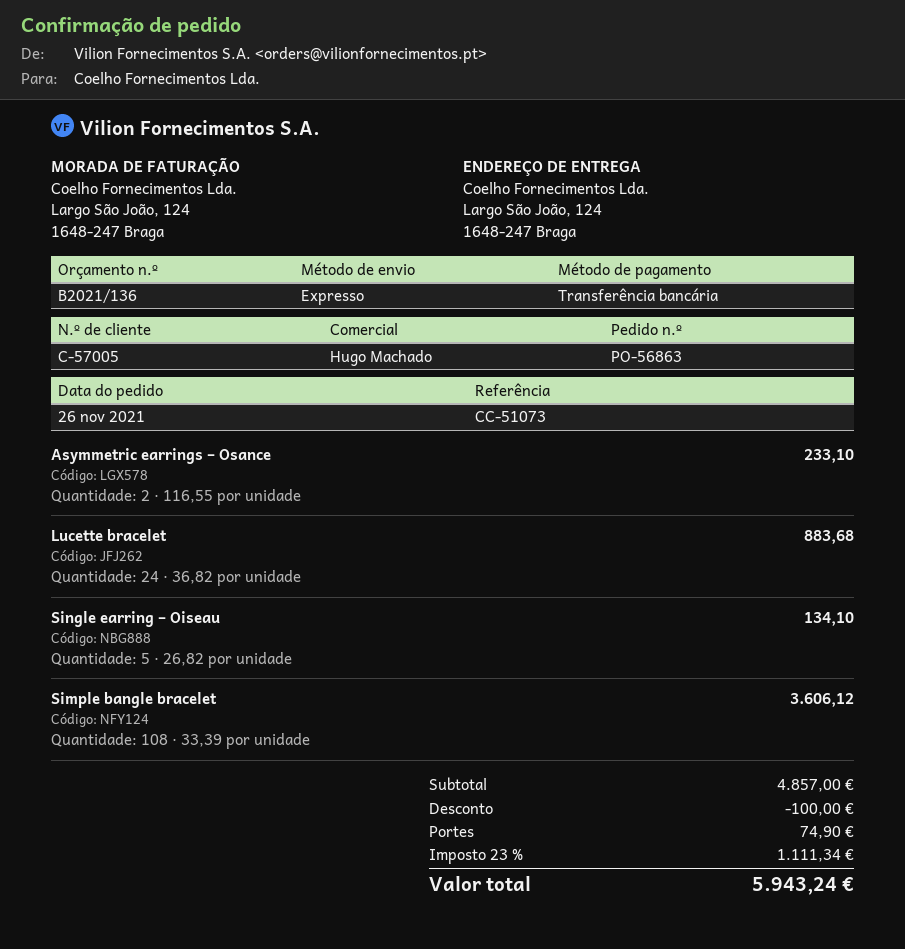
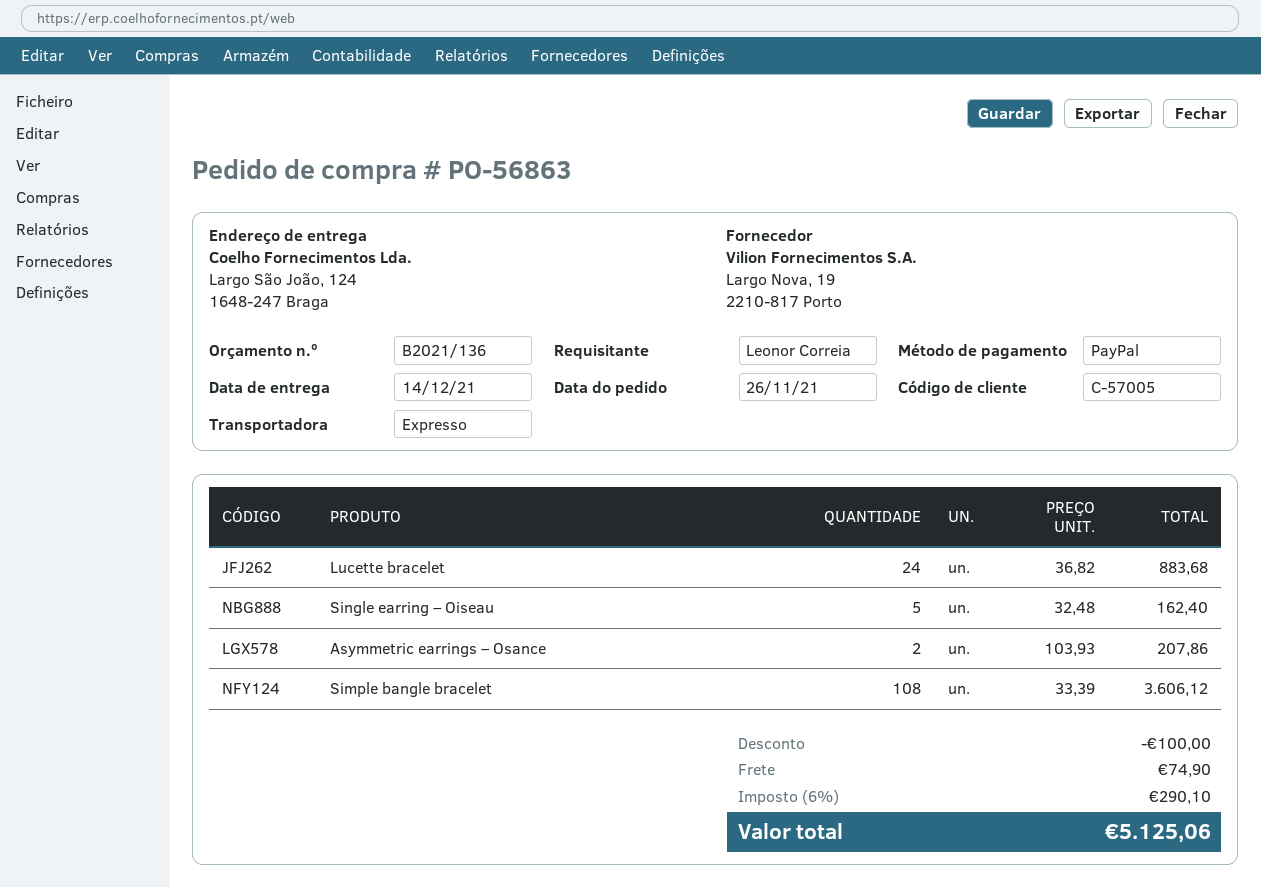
payment method: bank transfer -> PayPal
Asymmetric earrings – Osance: 2 x 116.55 = 233.10 -> 2 x 103.93 = 207.86
Single earring – Oiseau: 5 x 26.82 = 134.10 -> 5 x 32.48 = 162.40
tax: 23% = 1111.34 -> 6% = 290.10
total: 5943.24 -> 5125.06

